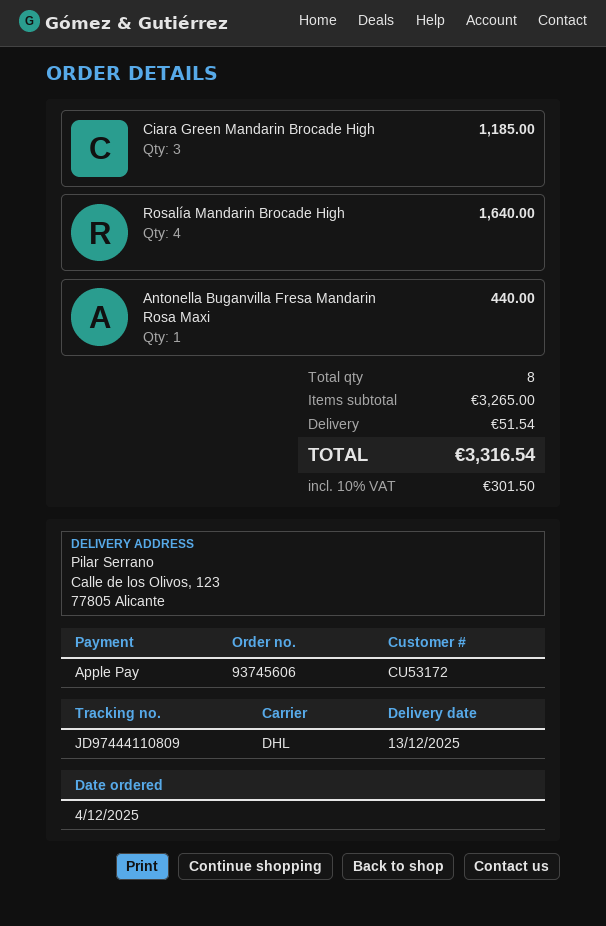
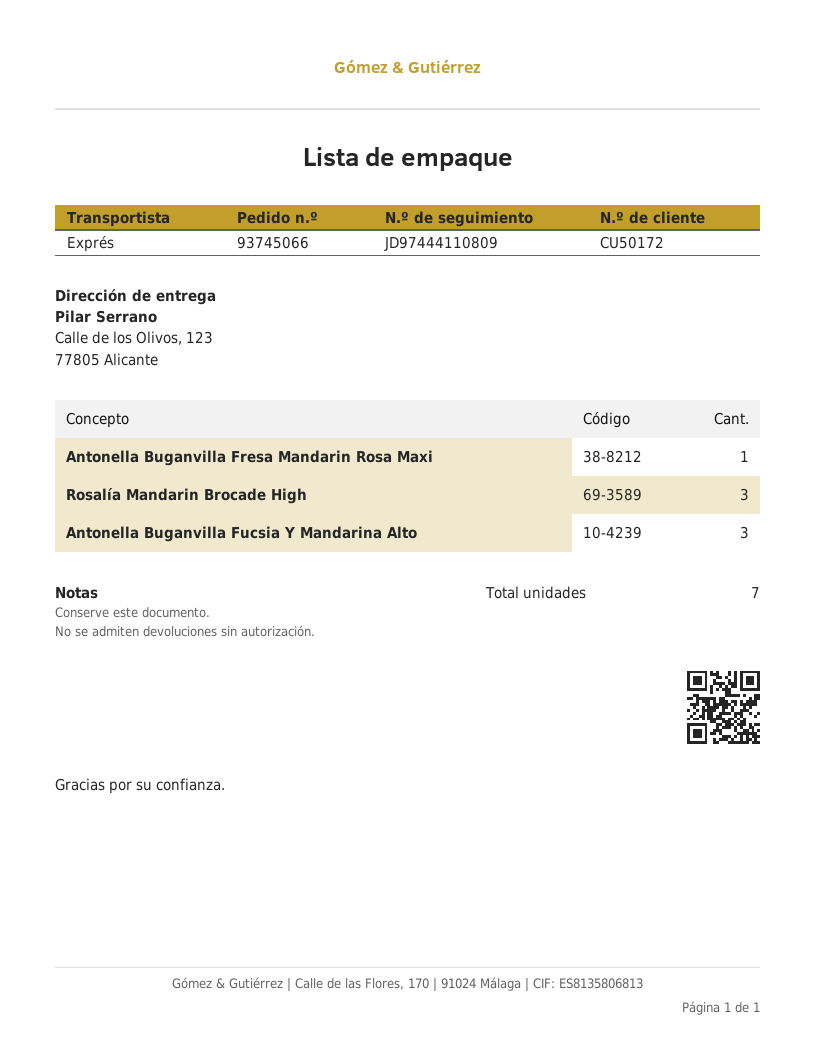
order number: 93745606 -> 93745066
customer number: CU53172 -> CU50172
shipping method: DHL -> express
Ciara Green Mandarin Brocade High: 3 -> none
Rosalía Mandarin Brocade High: 4 -> 3
Antonella Buganvilla Fucsia Y Mandarina Alto: none -> 3
total quantity: 8 -> 7

